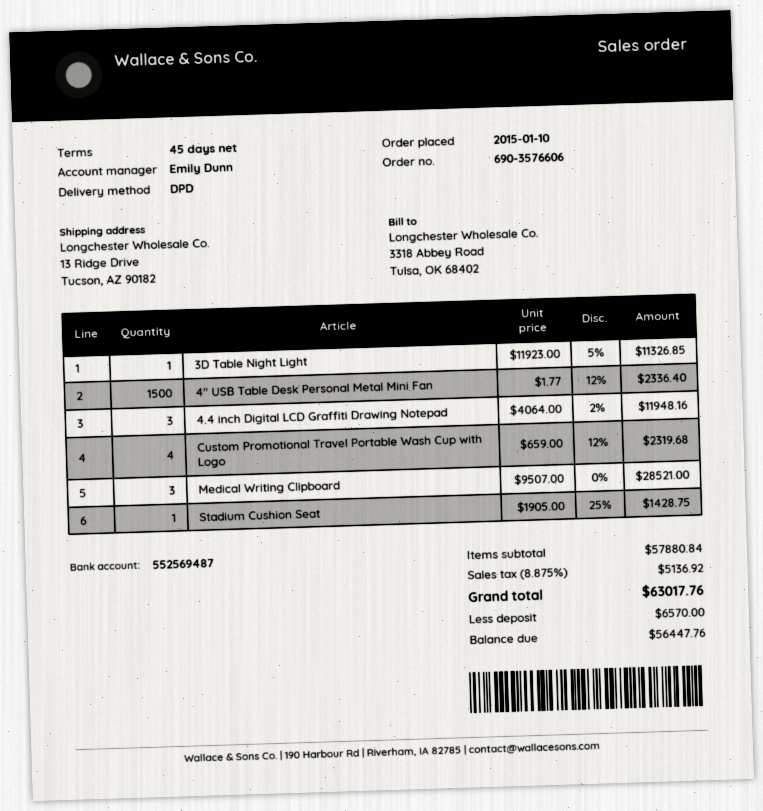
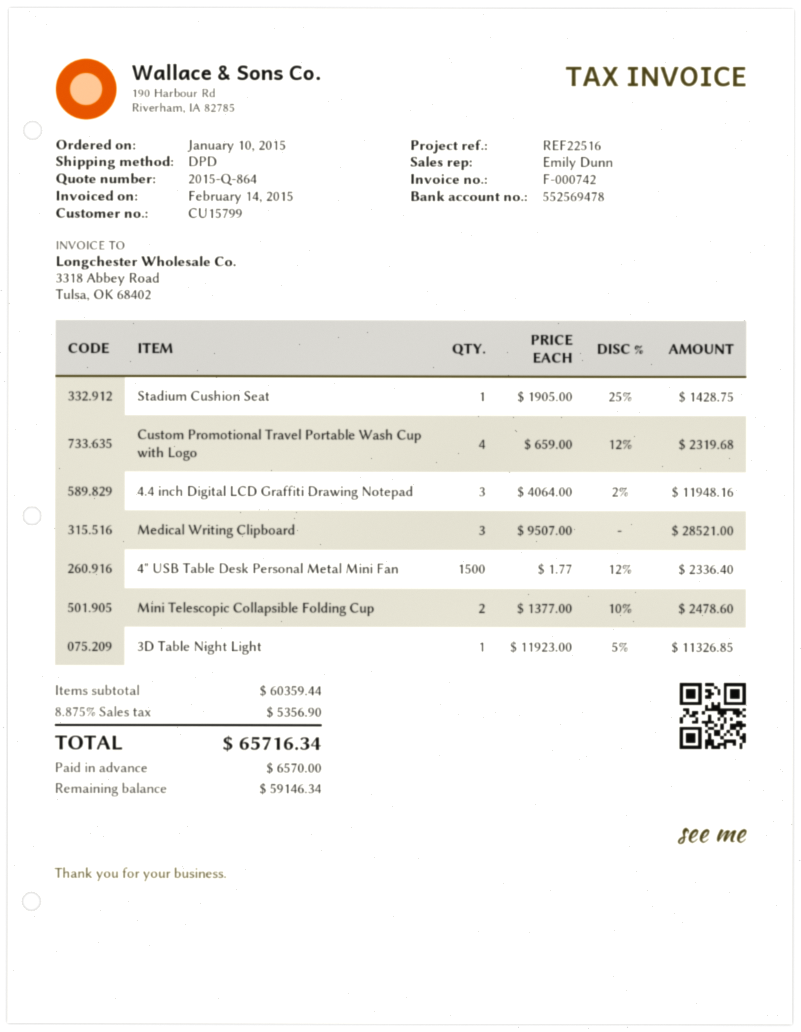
bank account: 552569487 -> 552569478
Mini Telescopic Collapsible Folding Cup: none -> 2 x 1377.00 - 10% = 2478.60
subtotal: 57880.84 -> 60359.44
tax: 8.875% = 5136.92 -> 8.875% = 5356.90
total: 63017.76 -> 65716.34
balance: 56447.76 -> 59146.34

